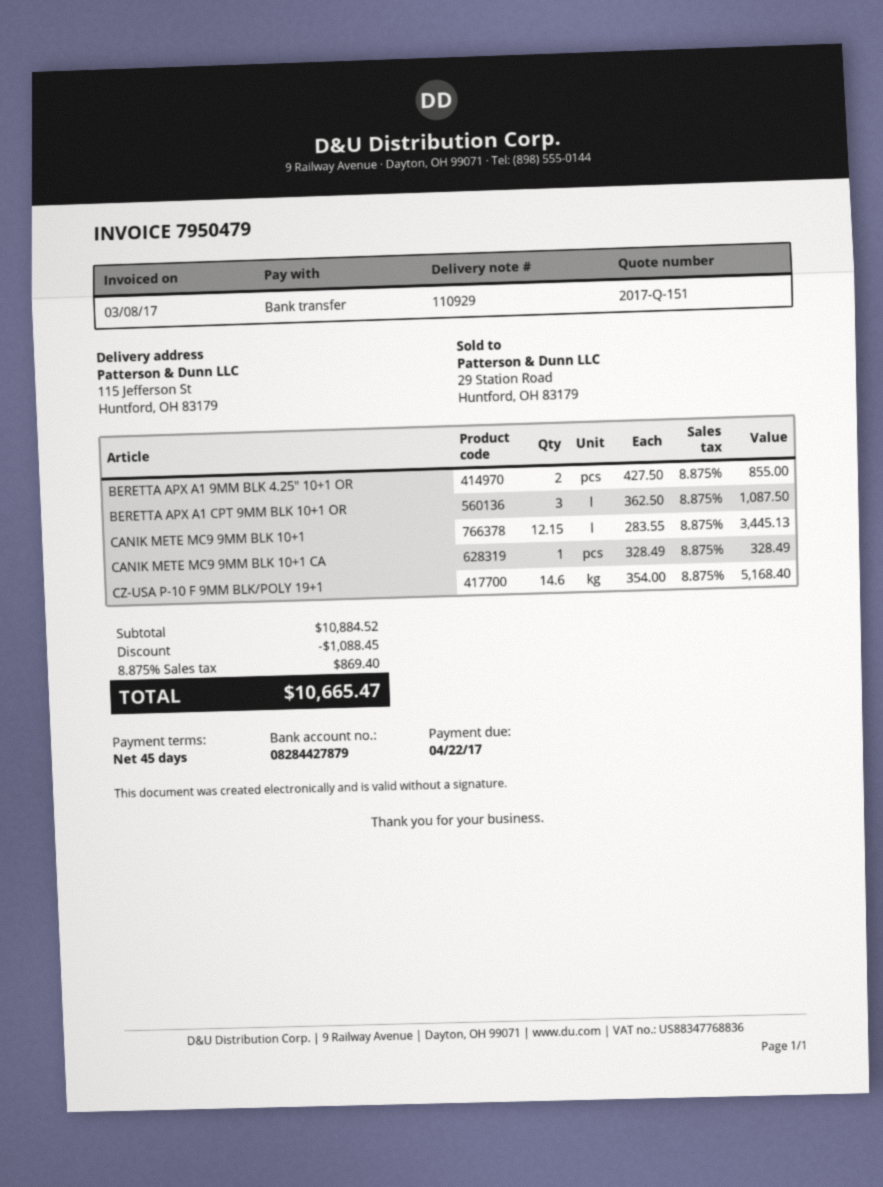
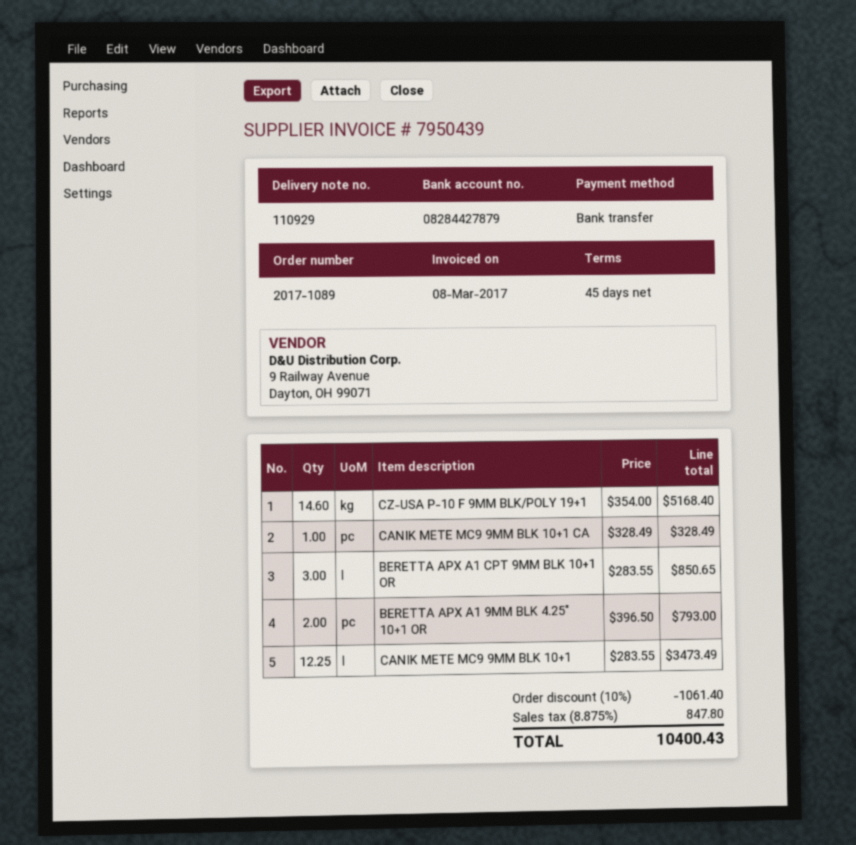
invoice number: 7950479 -> 7950439
BERETTA APX A1 9MM BLK 4.25″ 10+1 OR: 2 x 427.50 = 855.00 -> 2 x 396.50 = 793.00
BERETTA APX A1 CPT 9MM BLK 10+1 OR: 3 x 362.50 = 1087.50 -> 3 x 283.55 = 850.65
CANIK METE MC9 9MM BLK 10+1: 12.15 x 283.55 = 3445.13 -> 12.25 x 283.55 = 3473.49
discount: 1088.45 -> 1061.40
tax: 8.875% = 869.40 -> 8.875% = 847.80
total: 10665.47 -> 10400.43

